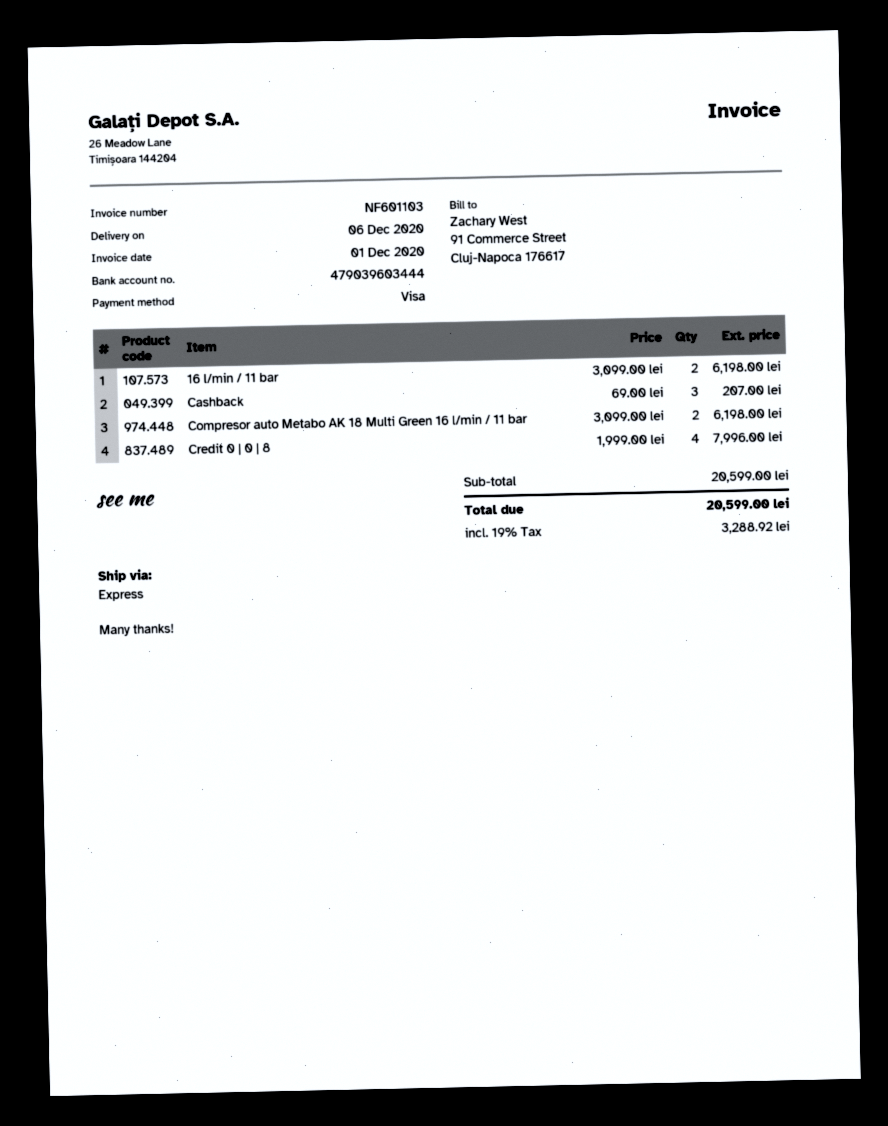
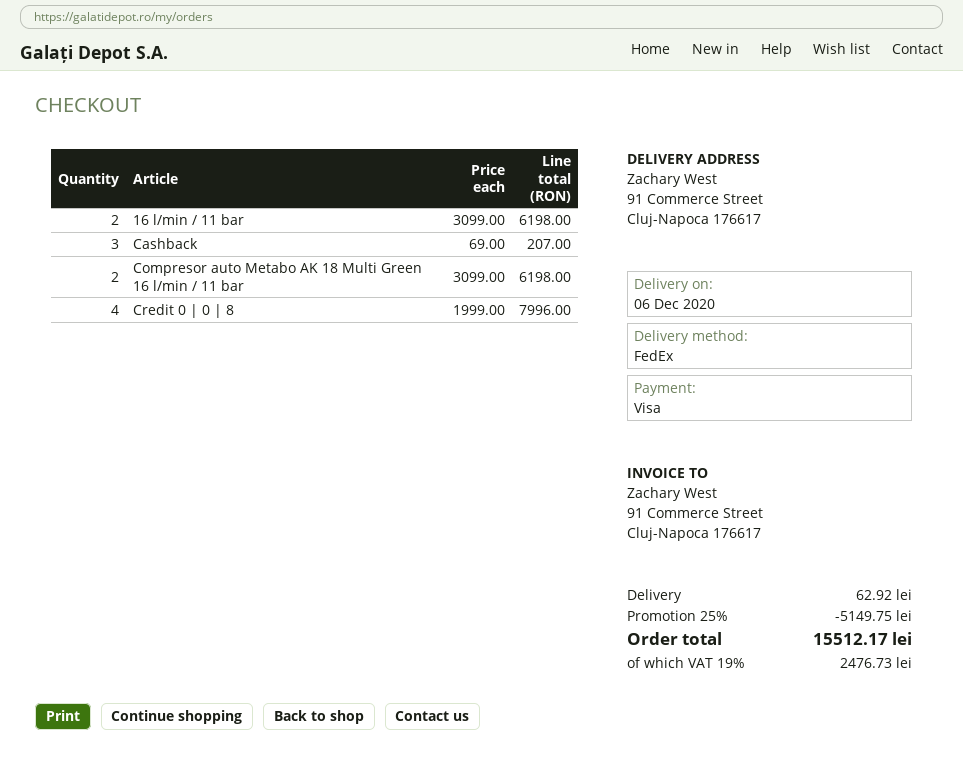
shipping method: express -> FedEx
discount: none -> 25% = 5149.75
shipping: none -> 62.92
tax: 19% = 3288.92 -> 19% = 2476.73
total: 20599.00 -> 15512.17

